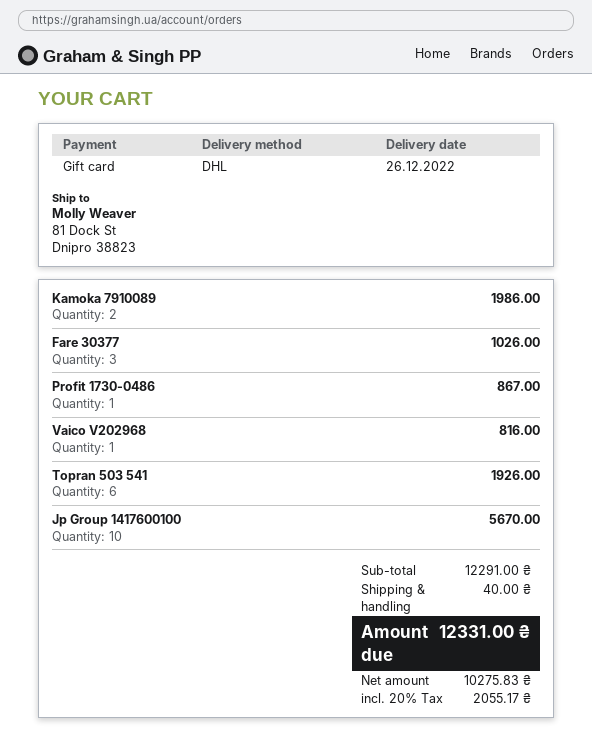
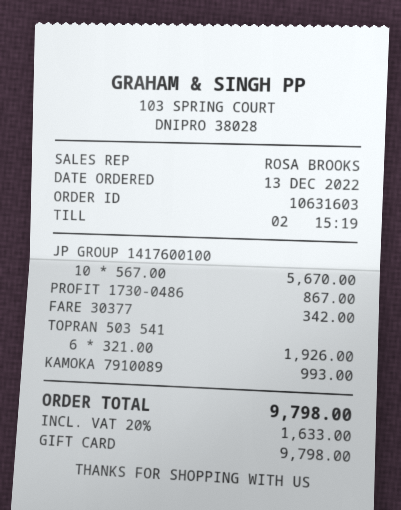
Kamoka 7910089: 2 for 1986.00 -> 1 for 993.00
Fare 30377: 3 for 1026.00 -> 1 for 342.00
Vaico V202968: 1 for 816.00 -> none
shipping: 40.00 -> none
tax: 20% = 2055.17 -> 20% = 1633.00
total: 12331.00 -> 9798.00

